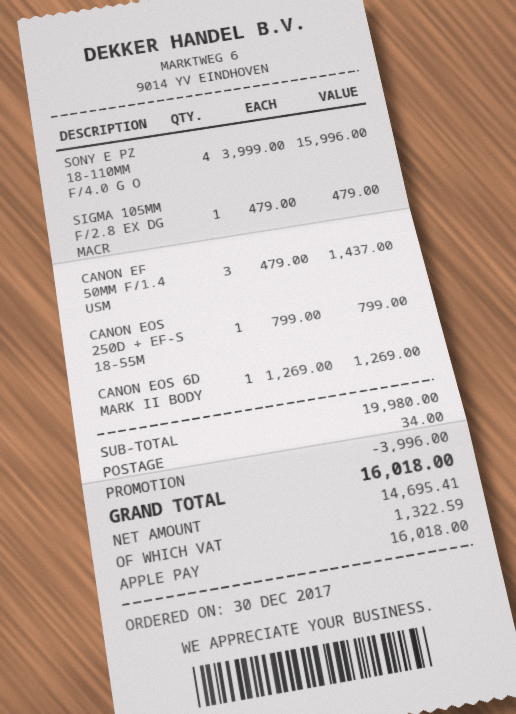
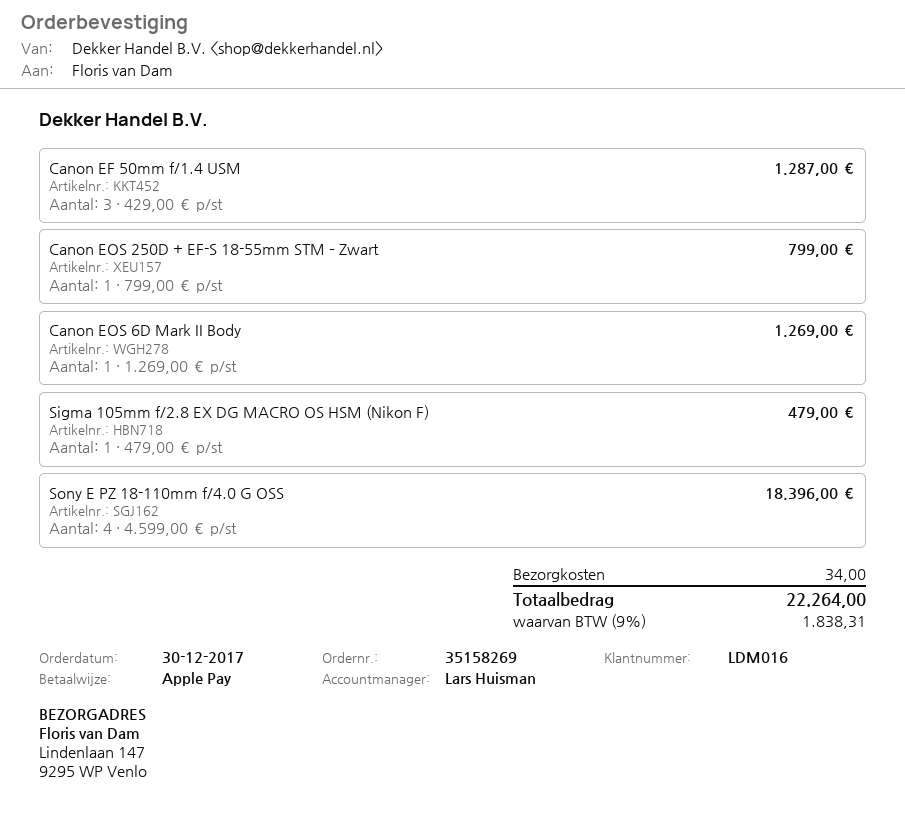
SONY E PZ 18-110MM F/4.0 G O: 4 x 3999.00 = 15996.00 -> 4 x 4599.00 = 18396.00
CANON EF 50MM F/1.4 USM: 3 x 479.00 = 1437.00 -> 3 x 429.00 = 1287.00
discount: 3996.00 -> none
tax: 1322.59 -> 1838.31
total: 16018.00 -> 22264.00

